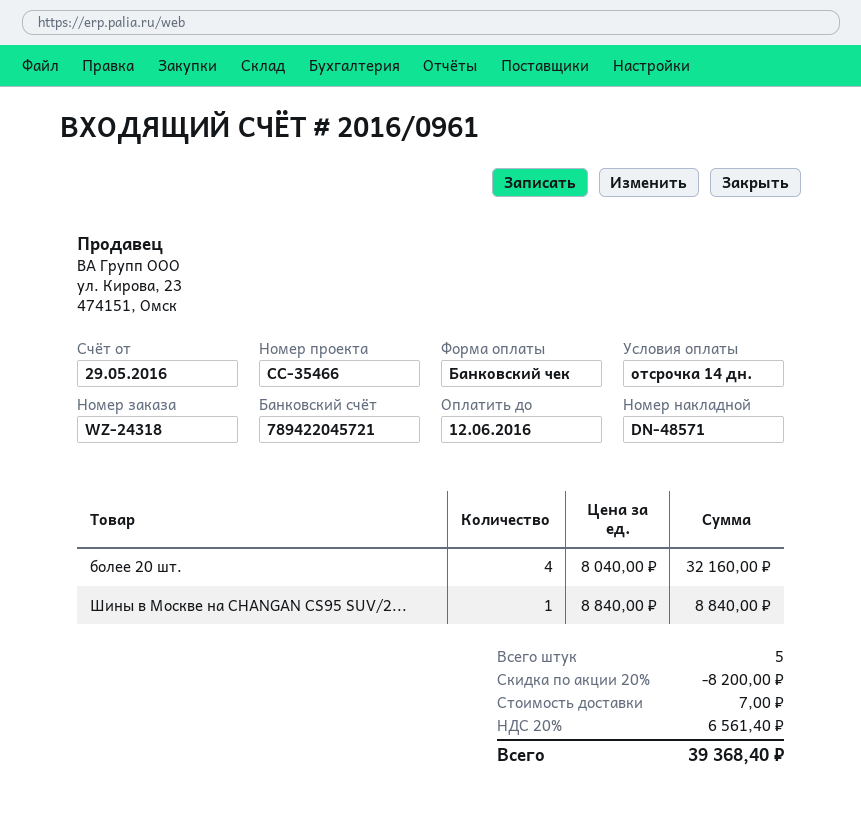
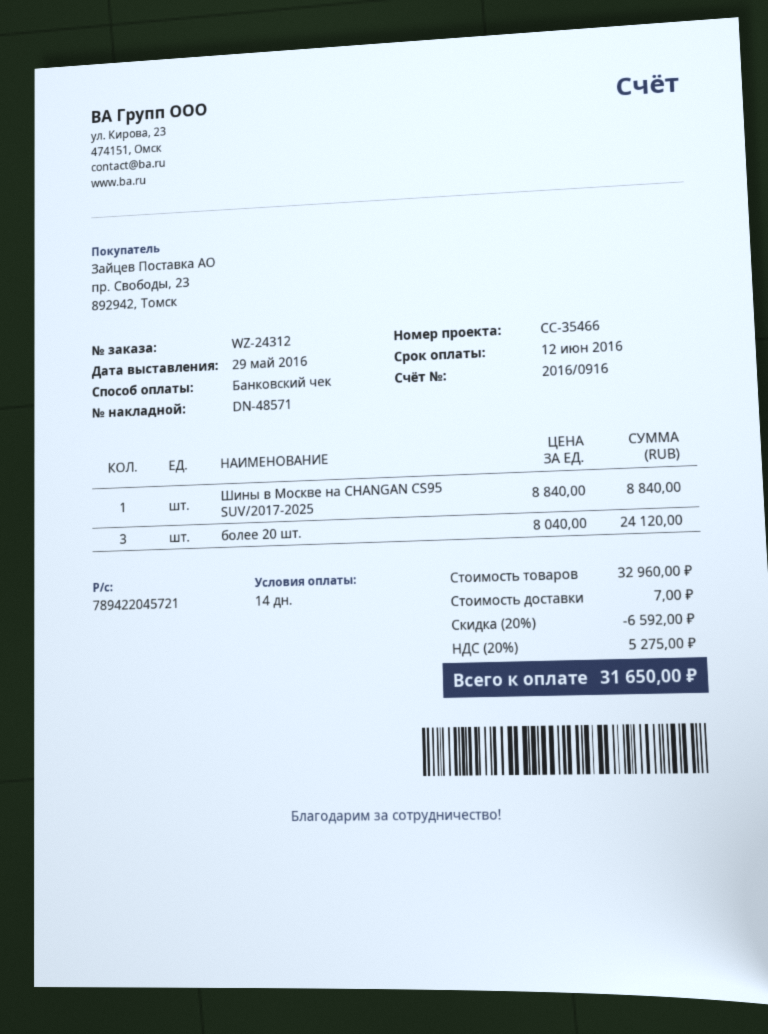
order number: WZ-24318 -> WZ-24312
invoice number: 2016/0961 -> 2016/0916
более 20 шт.: 4 x 8040.00 = 32160.00 -> 3 x 8040.00 = 24120.00
discount: 20% = 8200.00 -> 20% = 6592.00
tax: 20% = 6561.40 -> 20% = 5275.00
total: 39368.40 -> 31650.00

